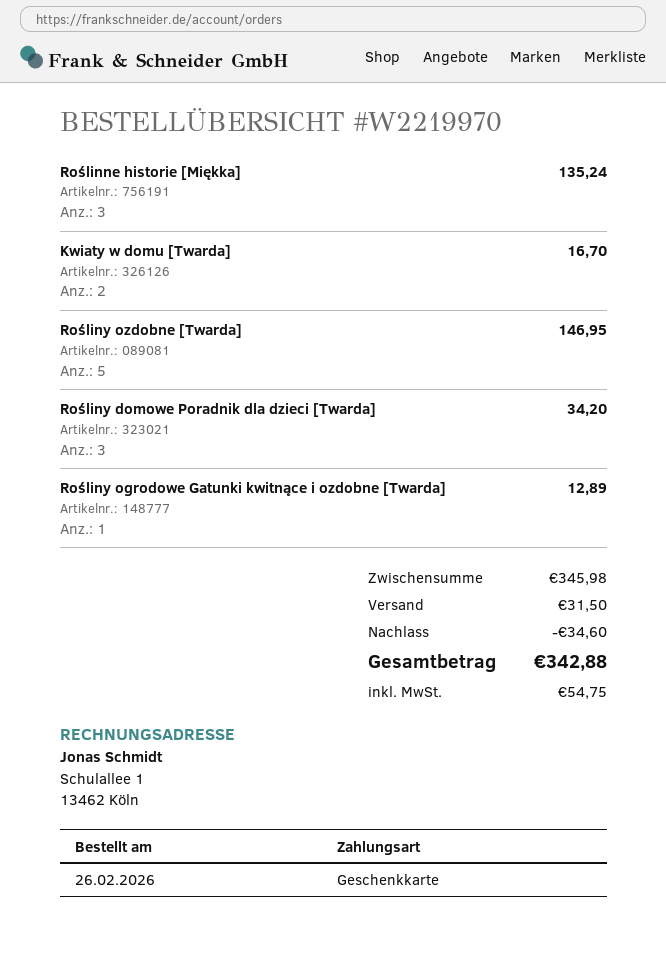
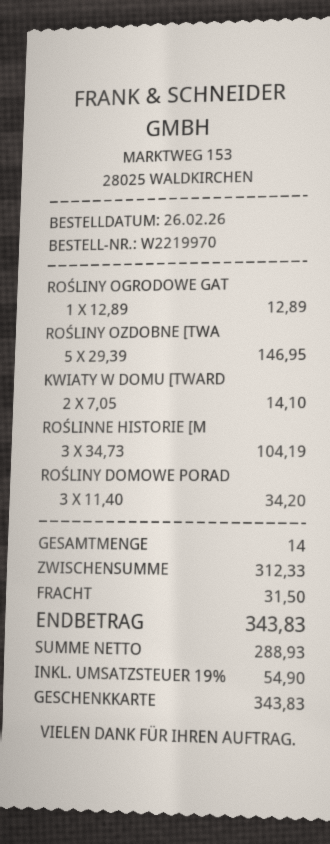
Roślinne historie [Miękka]: 3 for 135.24 -> 3 for 104.19
Kwiaty w domu [Twarda]: 2 for 16.70 -> 2 for 14.10
subtotal: 345.98 -> 312.33
discount: 34.60 -> none
tax: 54.75 -> 54.90
total: 342.88 -> 343.83

